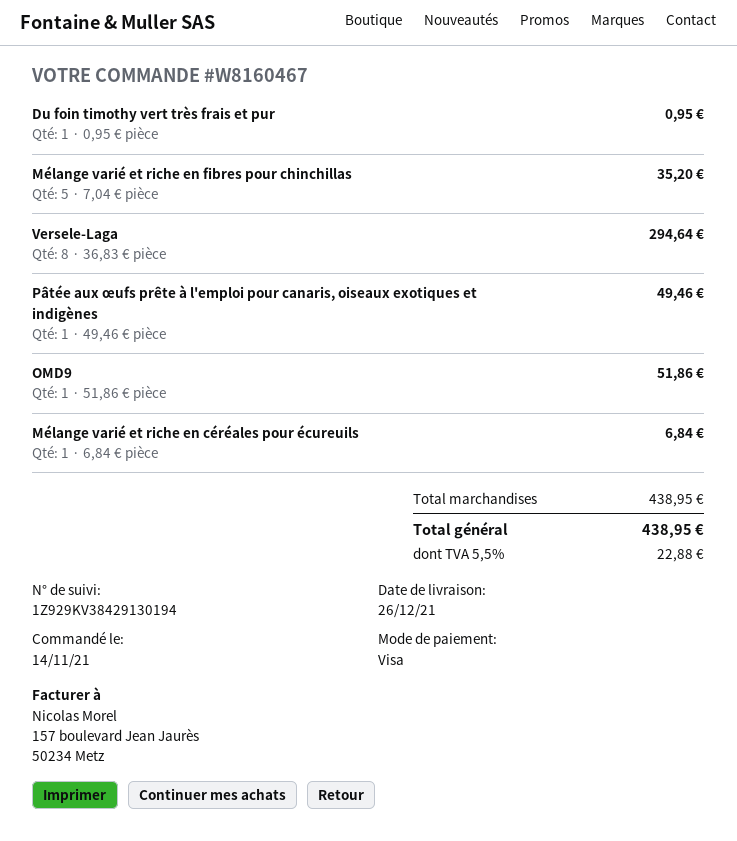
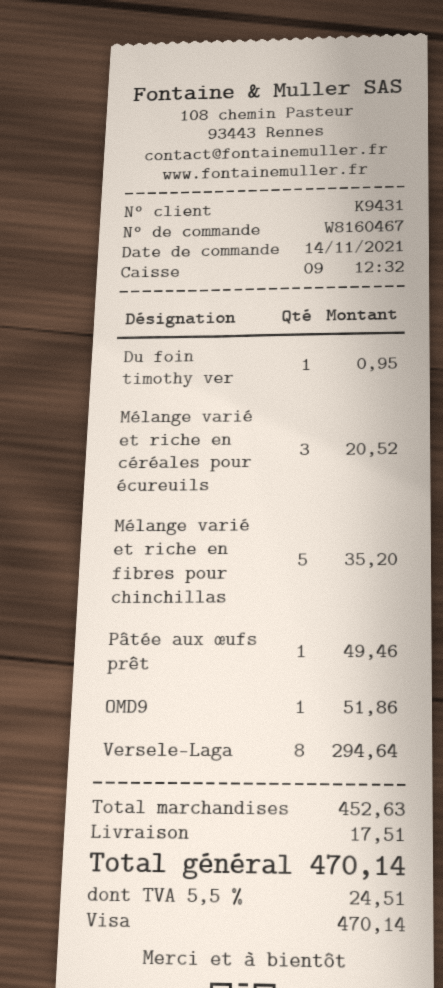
Mélange varié et riche en céréales pour écureuils: 1 for 6.84 -> 3 for 20.52
subtotal: 438.95 -> 452.63
shipping: none -> 17.51
tax: 5.5% = 22.88 -> 5.5% = 24.51
total: 438.95 -> 470.14

